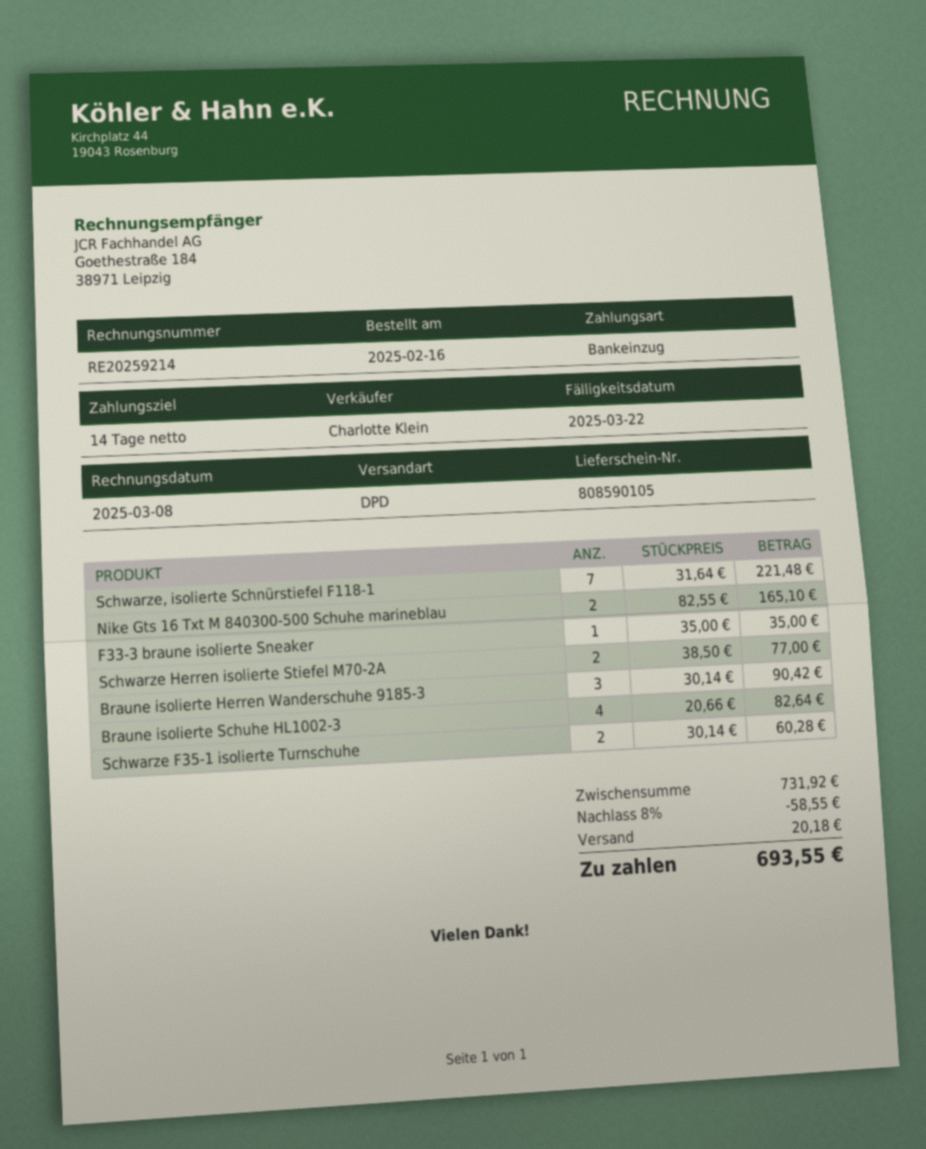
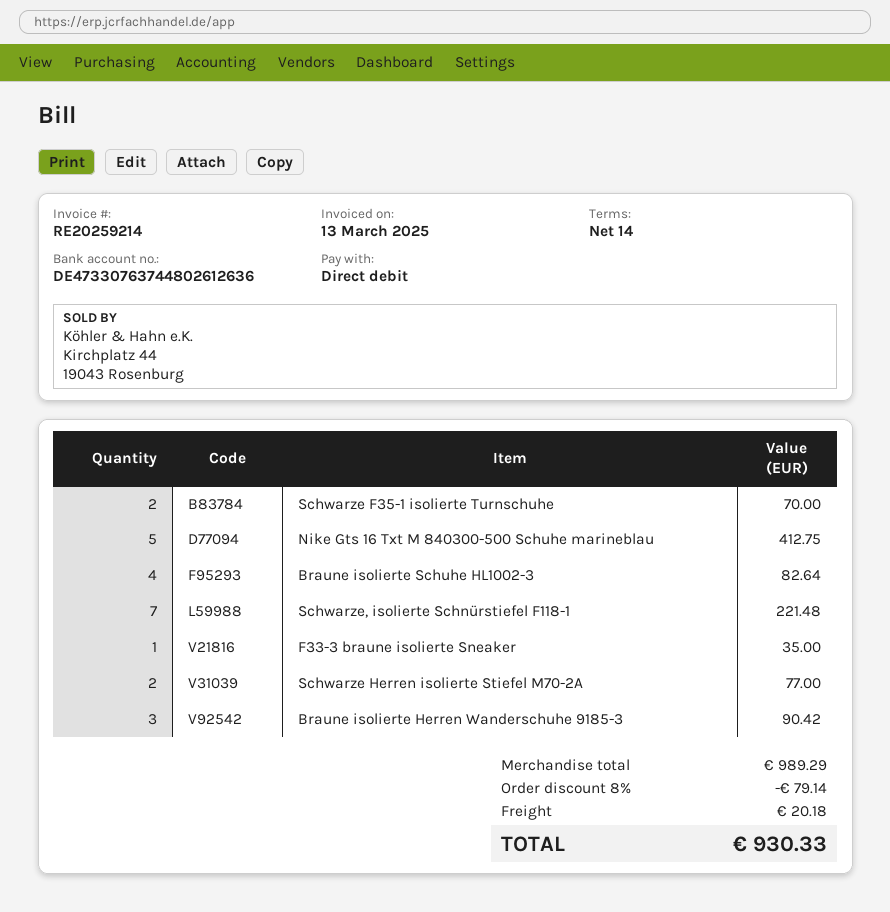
invoice date: 2025-03-08 -> 2025-03-13
Nike Gts 16 Txt M 840300-500 Schuhe marineblau: 2 for 165.10 -> 5 for 412.75
Schwarze F35-1 isolierte Turnschuhe: 2 for 60.28 -> 2 for 70.00
subtotal: 731.92 -> 989.29
discount: 8% = 58.55 -> 8% = 79.14
total: 693.55 -> 930.33

